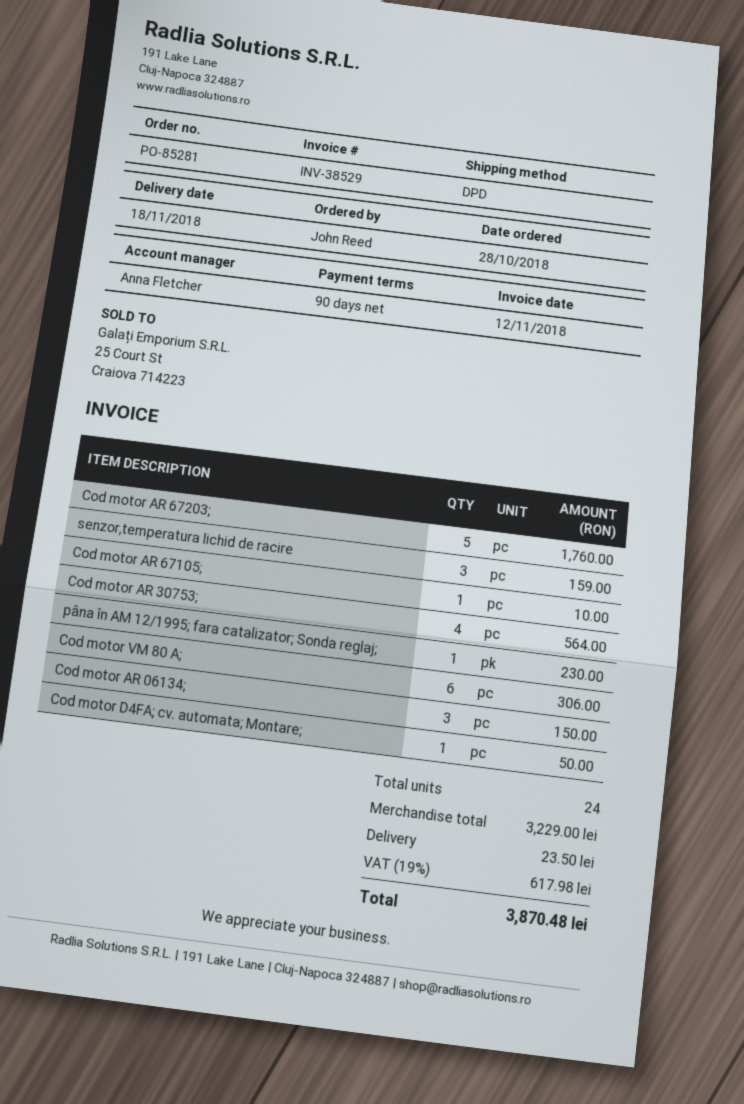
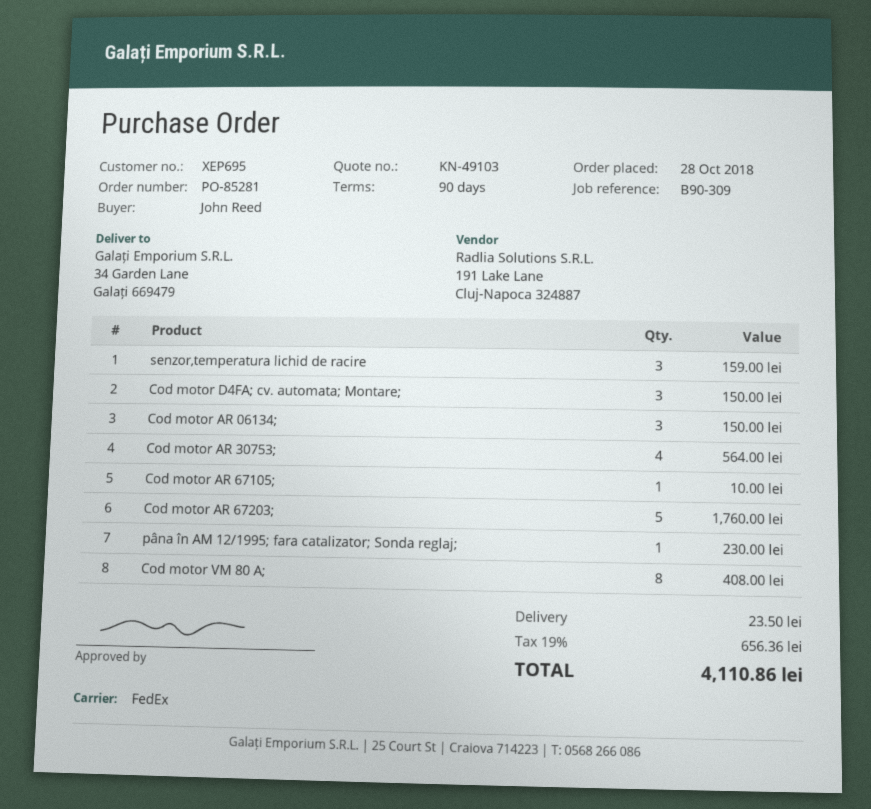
shipping method: DPD -> FedEx
Cod motor VM 80 A;: 6 for 306.00 -> 8 for 408.00
Cod motor D4FA; cv. automata; Montare;: 1 for 50.00 -> 3 for 150.00
tax: 19% = 617.98 -> 19% = 656.36
total: 3870.48 -> 4110.86

